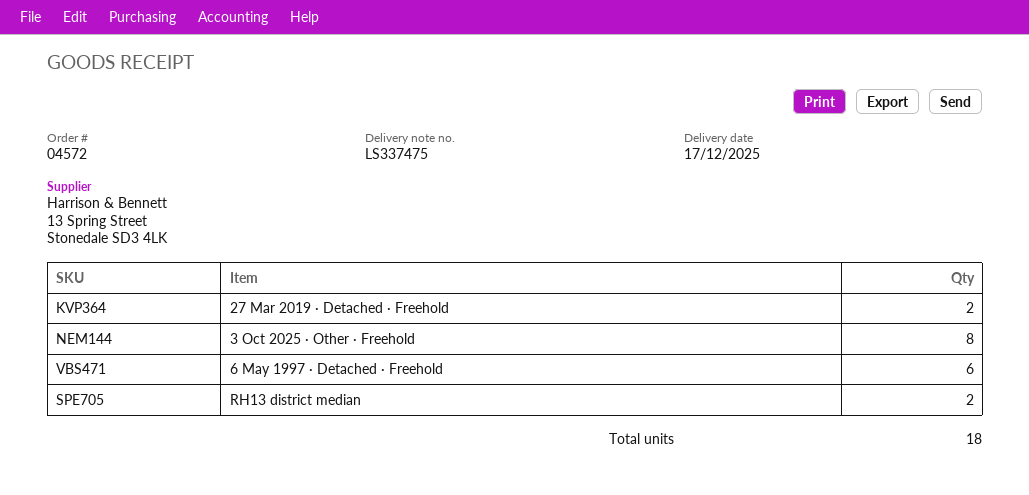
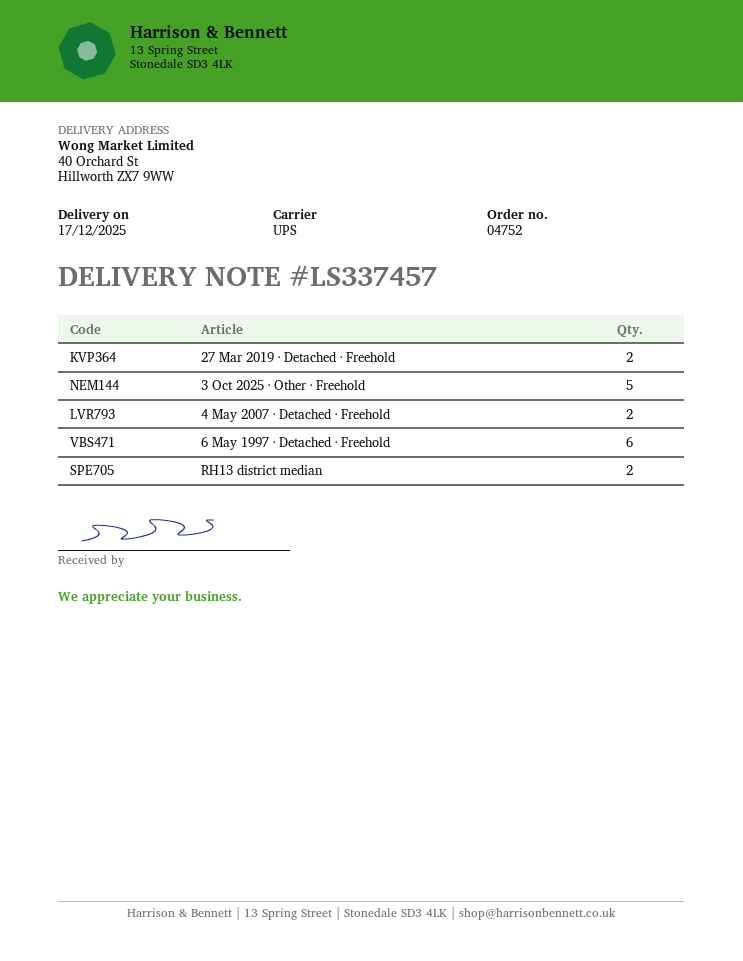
order number: 04572 -> 04752
delivery note number: LS337475 -> LS337457
3 Oct 2025 · Other · Freehold: 8 -> 5
4 May 2007 · Detached · Freehold: none -> 2

